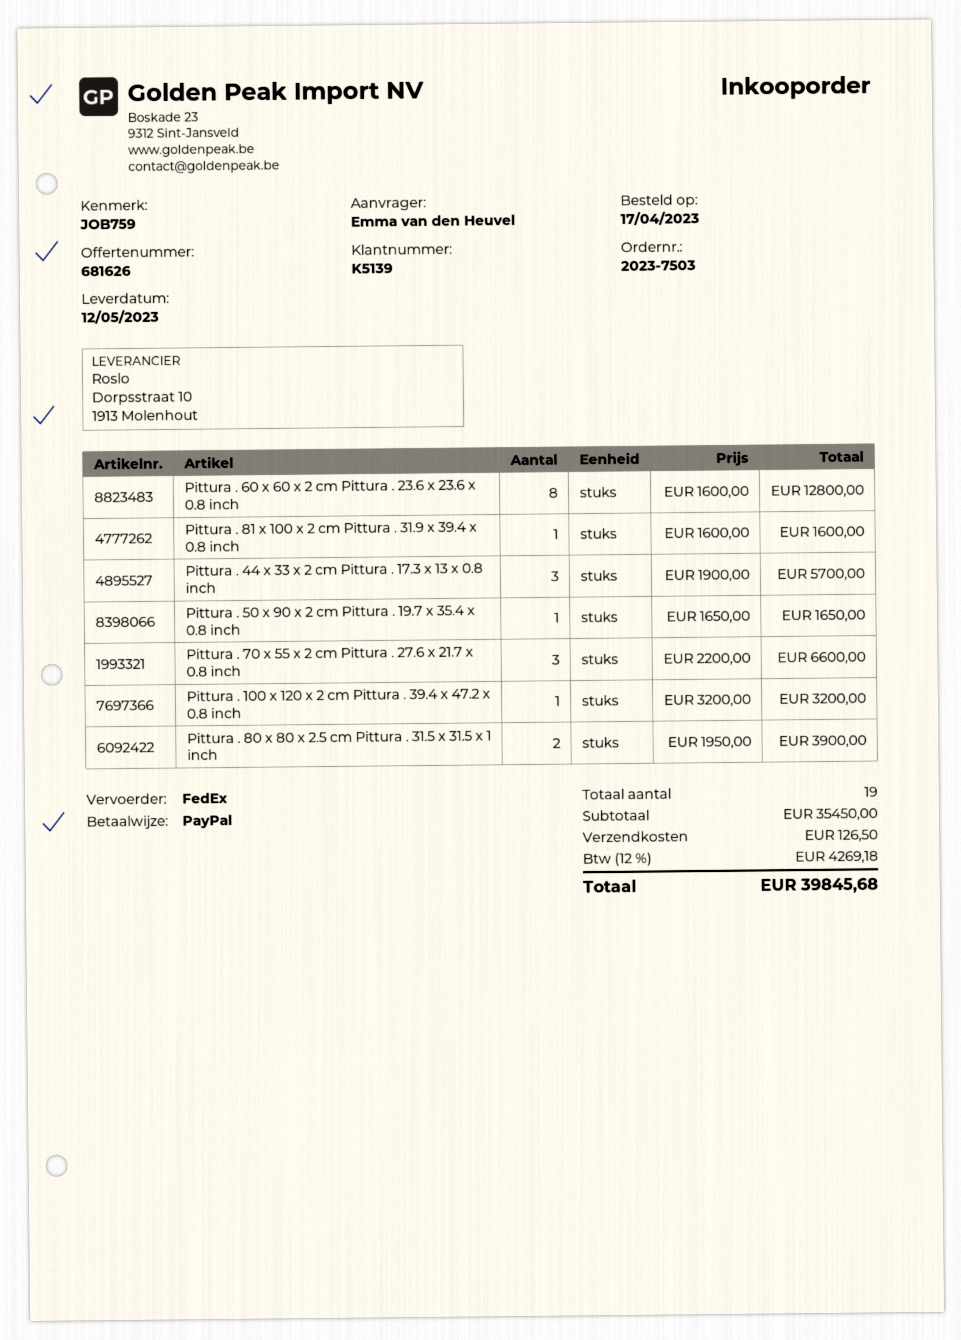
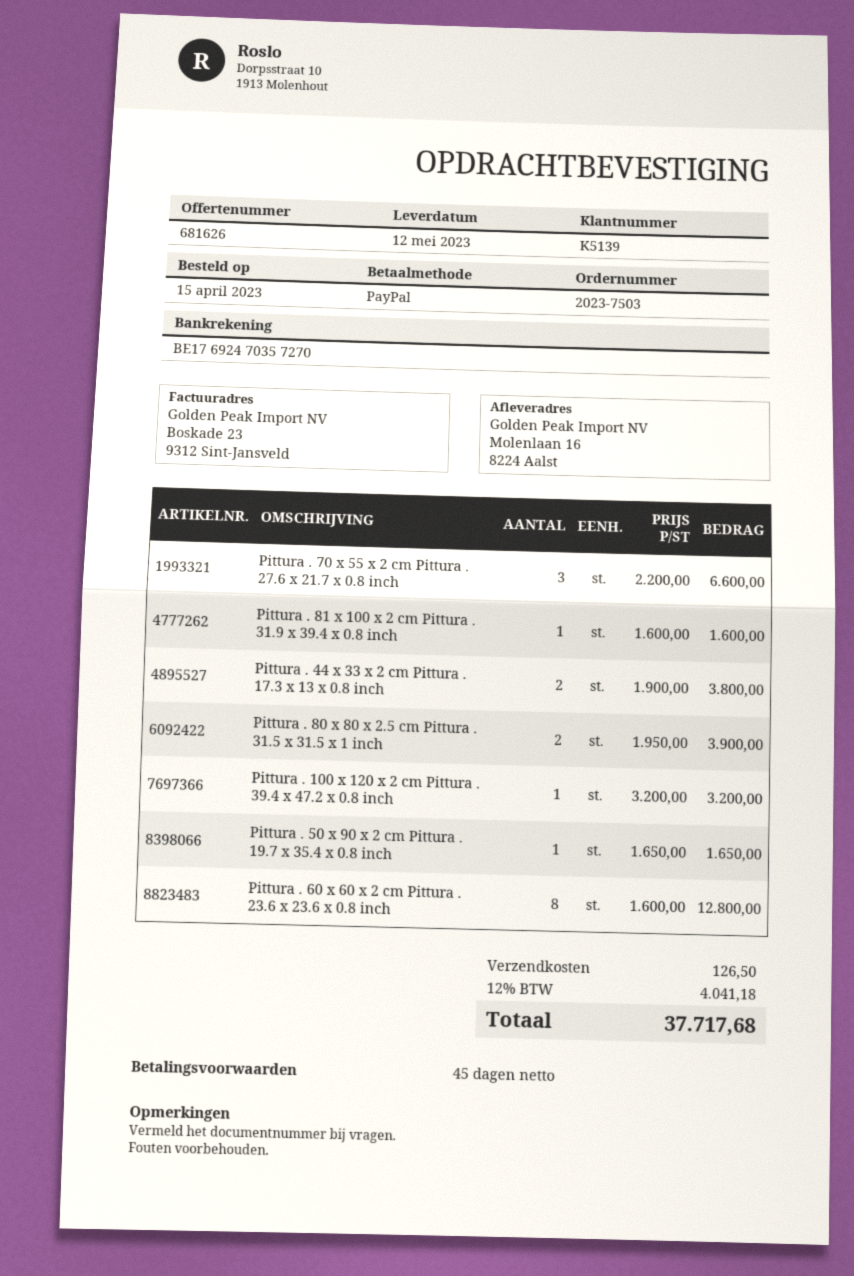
order date: 2023-04-17 -> 2023-04-15
Pittura . 44 x 33 x 2 cm Pittura . 17.3 x 13 x 0.8 inch: 3 x 1900.00 = 5700.00 -> 2 x 1900.00 = 3800.00
tax: 12% = 4269.18 -> 12% = 4041.18
total: 39845.68 -> 37717.68

